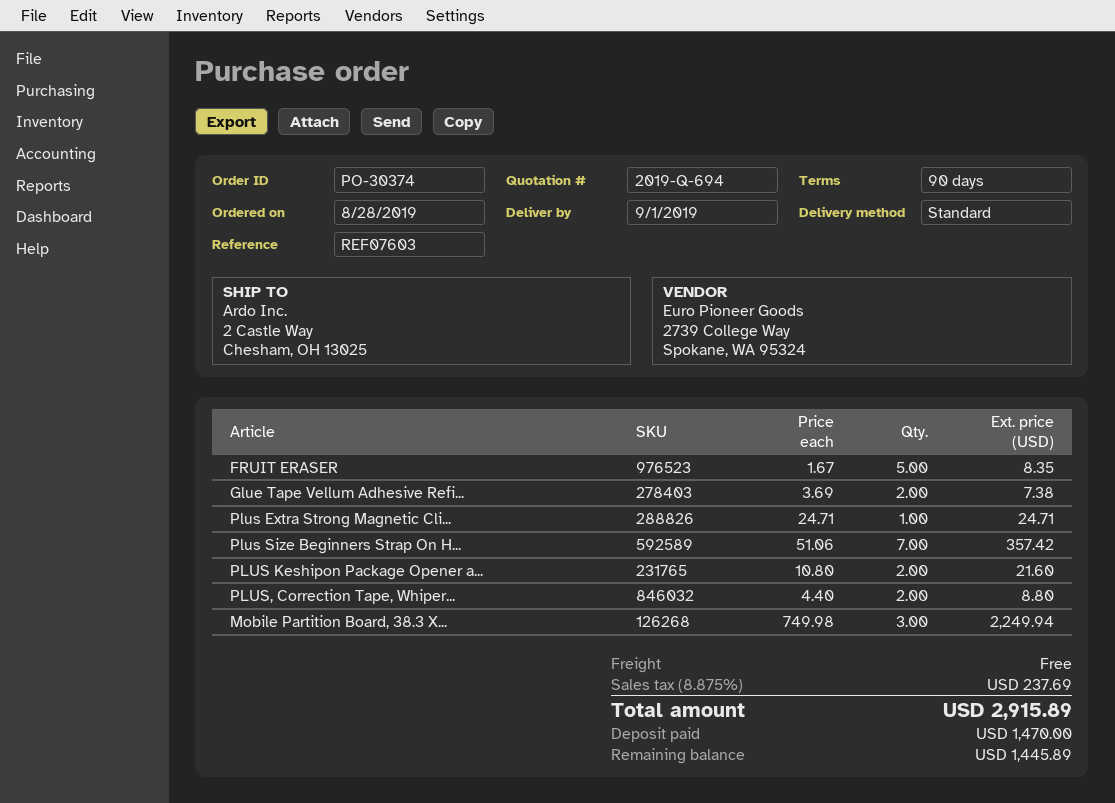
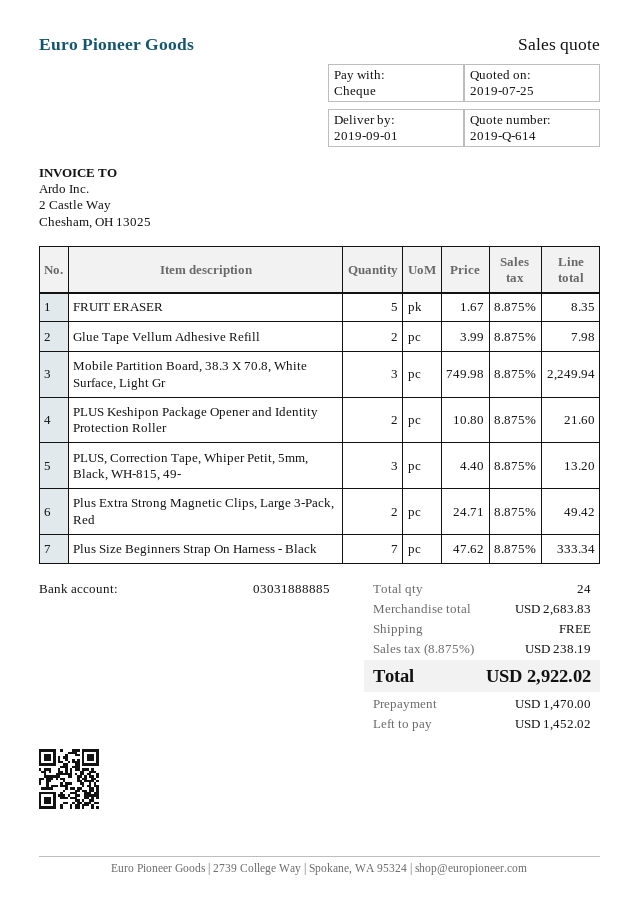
quote number: 2019-Q-694 -> 2019-Q-614
Glue Tape Vellum Adhesive Refi...: 2 x 3.69 = 7.38 -> 2 x 3.99 = 7.98
Plus Extra Strong Magnetic Cli...: 1 x 24.71 = 24.71 -> 2 x 24.71 = 49.42
Plus Size Beginners Strap On H...: 7 x 51.06 = 357.42 -> 7 x 47.62 = 333.34
PLUS, Correction Tape, Whiper...: 2 x 4.40 = 8.80 -> 3 x 4.40 = 13.20
tax: 8.875% = 237.69 -> 8.875% = 238.19
total: 2915.89 -> 2922.02
balance: 1445.89 -> 1452.02

